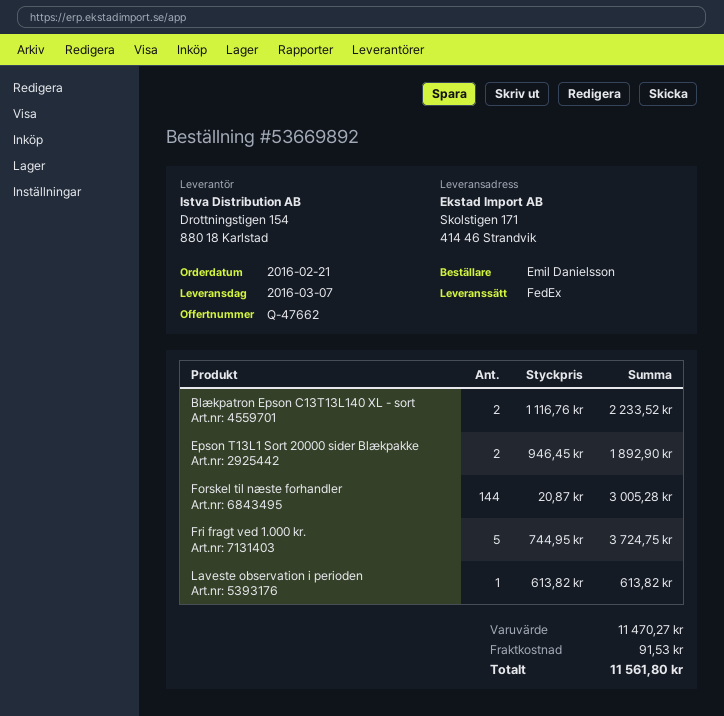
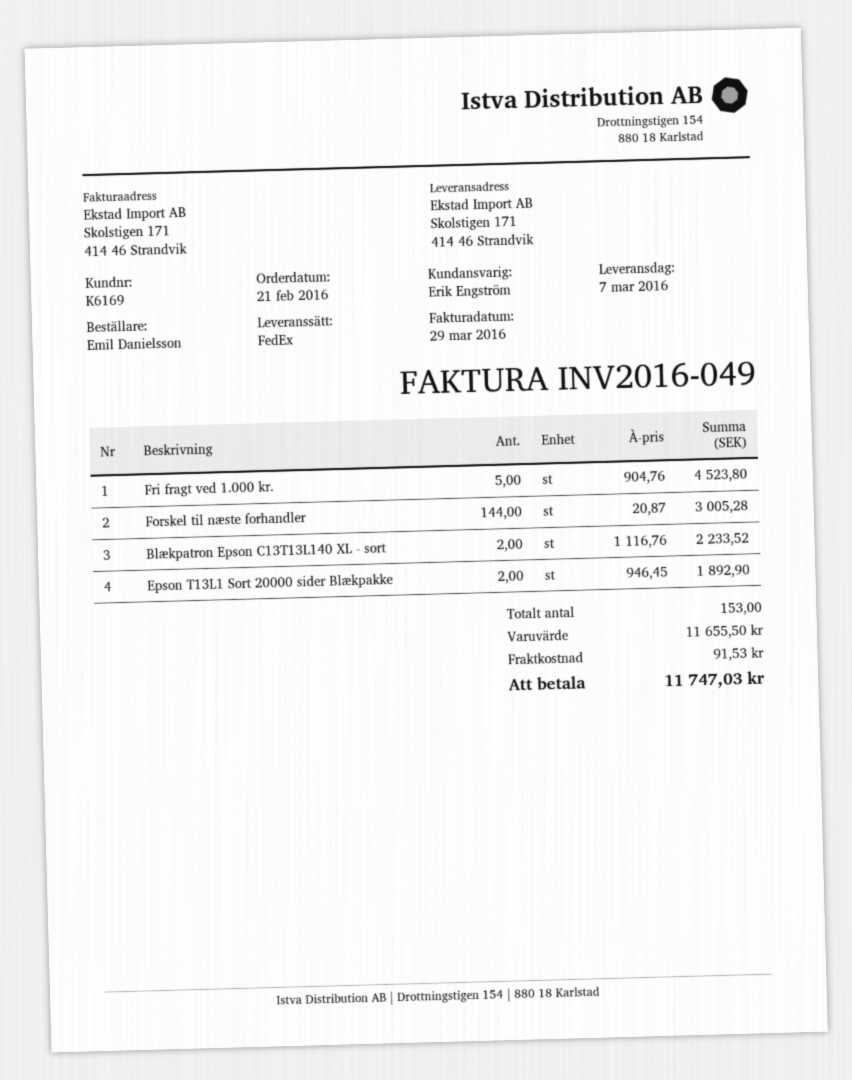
Fri fragt ved 1.000 kr.: 5 x 744.95 = 3724.75 -> 5 x 904.76 = 4523.80
Laveste observation i perioden: 1 x 613.82 = 613.82 -> none
subtotal: 11470.27 -> 11655.50
total: 11561.80 -> 11747.03

